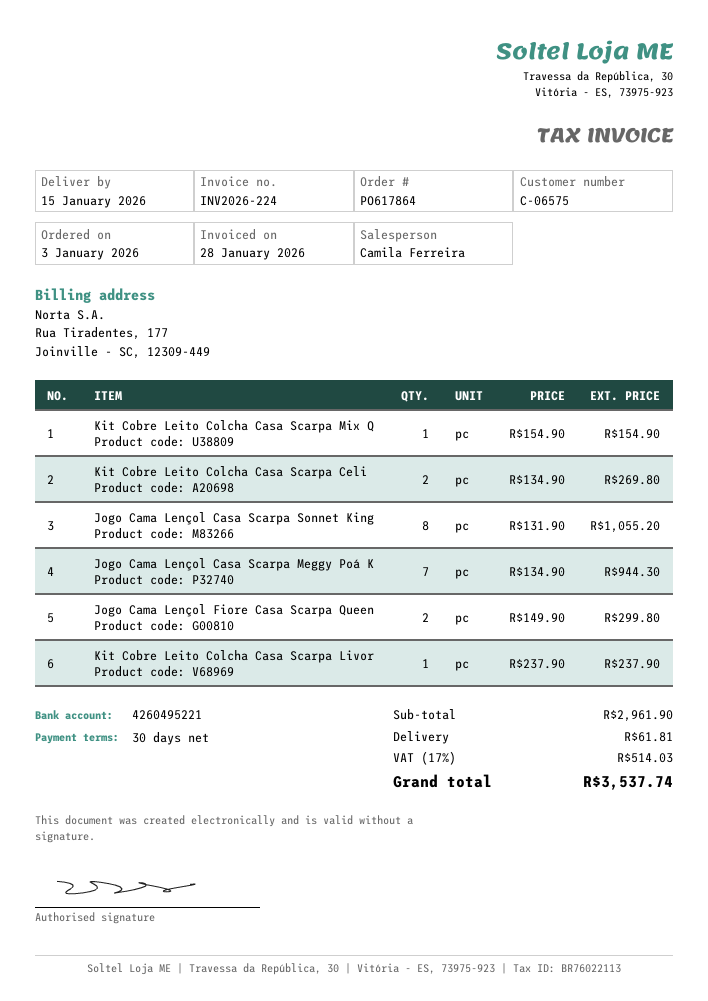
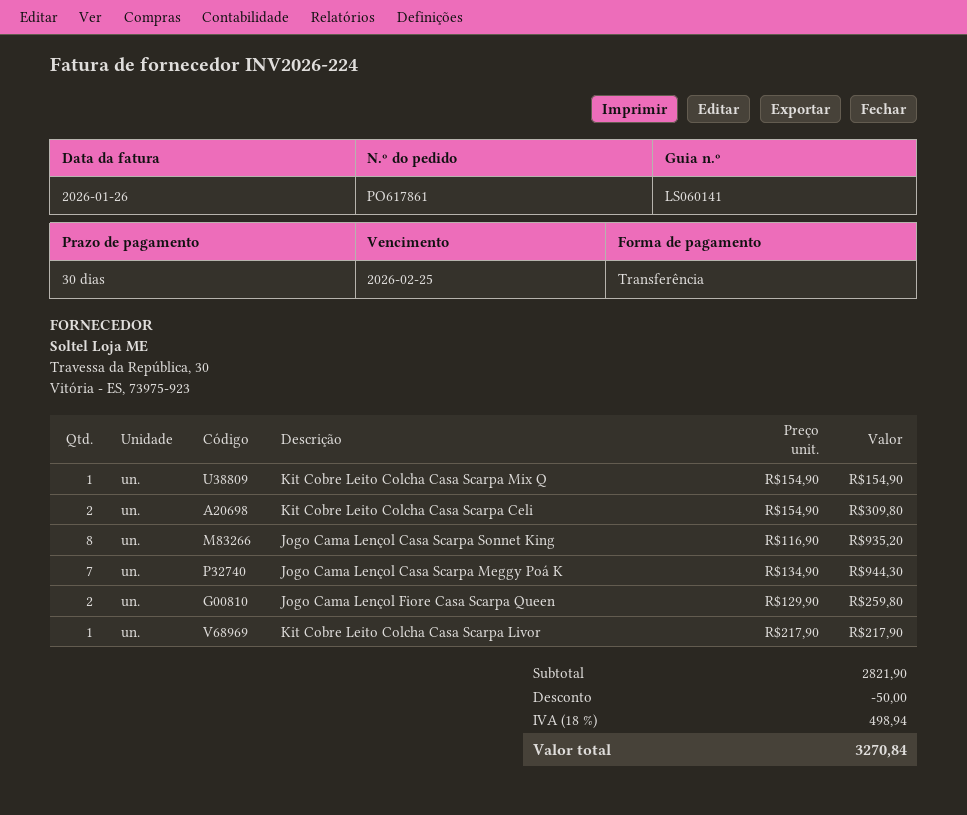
order number: PO617864 -> PO617861
invoice date: 2026-01-28 -> 2026-01-26
Kit Cobre Leito Colcha Casa Scarpa Celi: 2 x 134.90 = 269.80 -> 2 x 154.90 = 309.80
Jogo Cama Lençol Casa Scarpa Sonnet King: 8 x 131.90 = 1055.20 -> 8 x 116.90 = 935.20
Jogo Cama Lençol Fiore Casa Scarpa Queen: 2 x 149.90 = 299.80 -> 2 x 129.90 = 259.80
Kit Cobre Leito Colcha Casa Scarpa Livor: 1 x 237.90 = 237.90 -> 1 x 217.90 = 217.90
subtotal: 2961.90 -> 2821.90
discount: none -> 50.00
shipping: 61.81 -> none
tax: 17% = 514.03 -> 18% = 498.94
total: 3537.74 -> 3270.84

